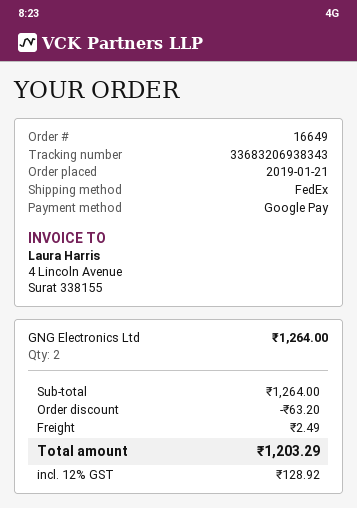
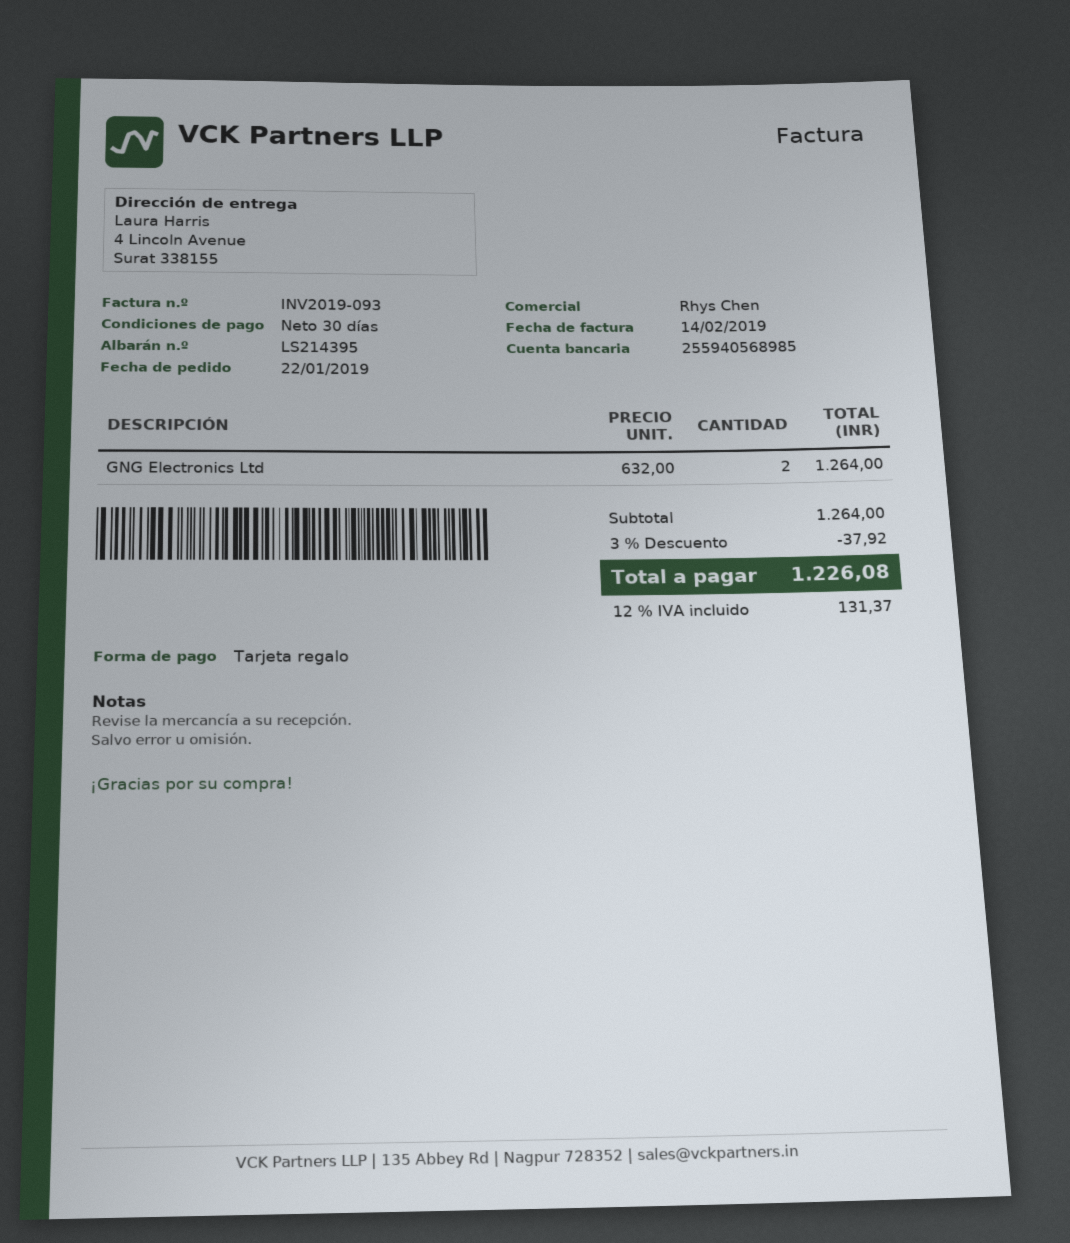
order date: 2019-01-21 -> 2019-01-22
payment method: Google Pay -> gift card
discount: 63.20 -> 37.92
shipping: 2.49 -> none
tax: 12% = 128.92 -> 12% = 131.37
total: 1203.29 -> 1226.08

